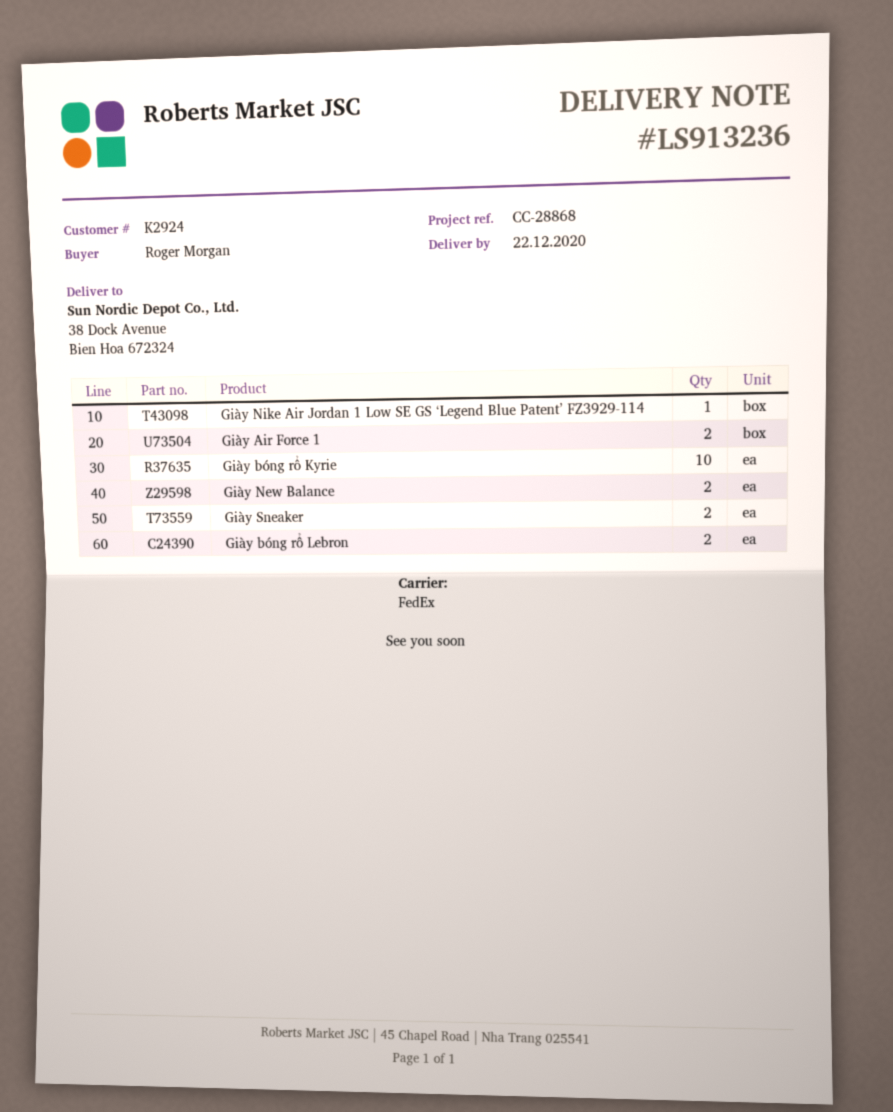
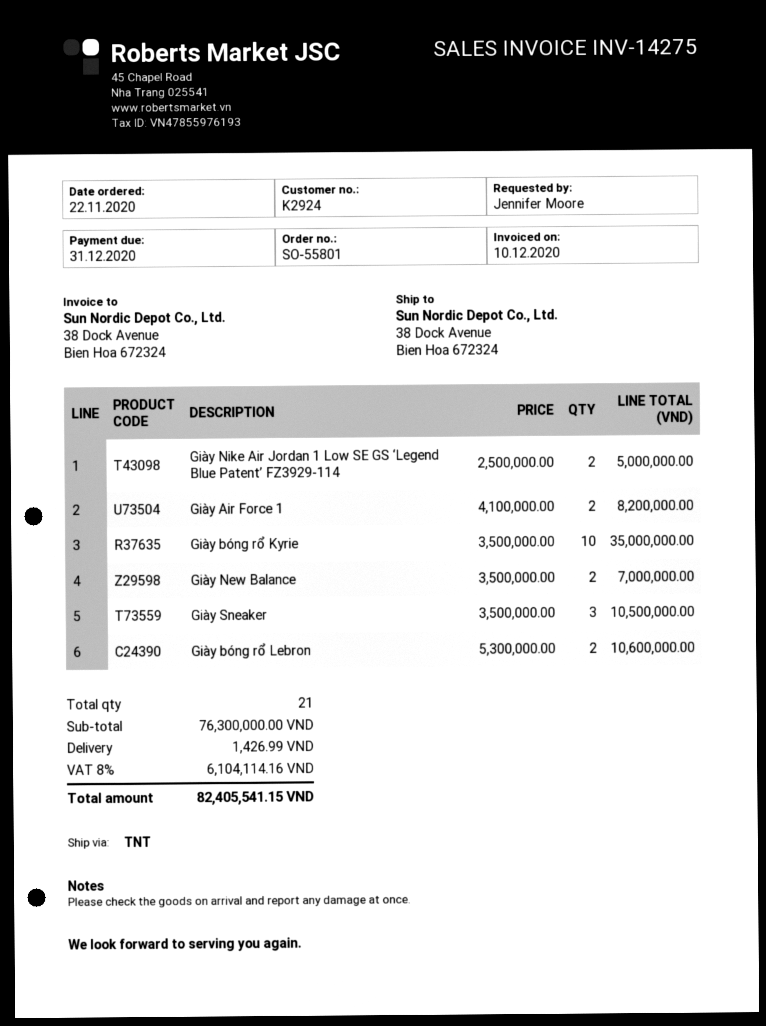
ordered by: Roger Morgan -> Jennifer Moore
shipping method: FedEx -> TNT
Giày Nike Air Jordan 1 Low SE GS ‘Legend Blue Patent’ FZ3929-114: 1 -> 2
Giày Sneaker: 2 -> 3

